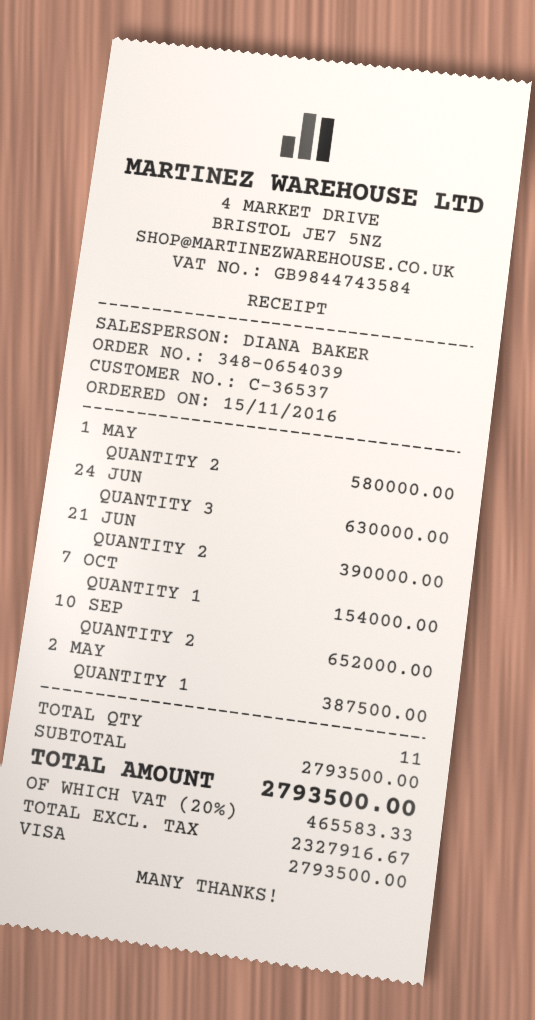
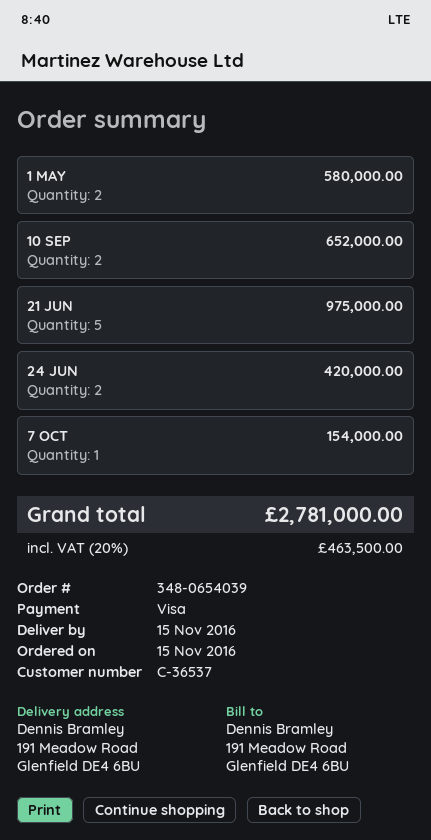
24 JUN: 3 for 630000.00 -> 2 for 420000.00
21 JUN: 2 for 390000.00 -> 5 for 975000.00
2 MAY: 1 for 387500.00 -> none
tax: 20% = 465583.33 -> 20% = 463500.00
total: 2793500.00 -> 2781000.00

